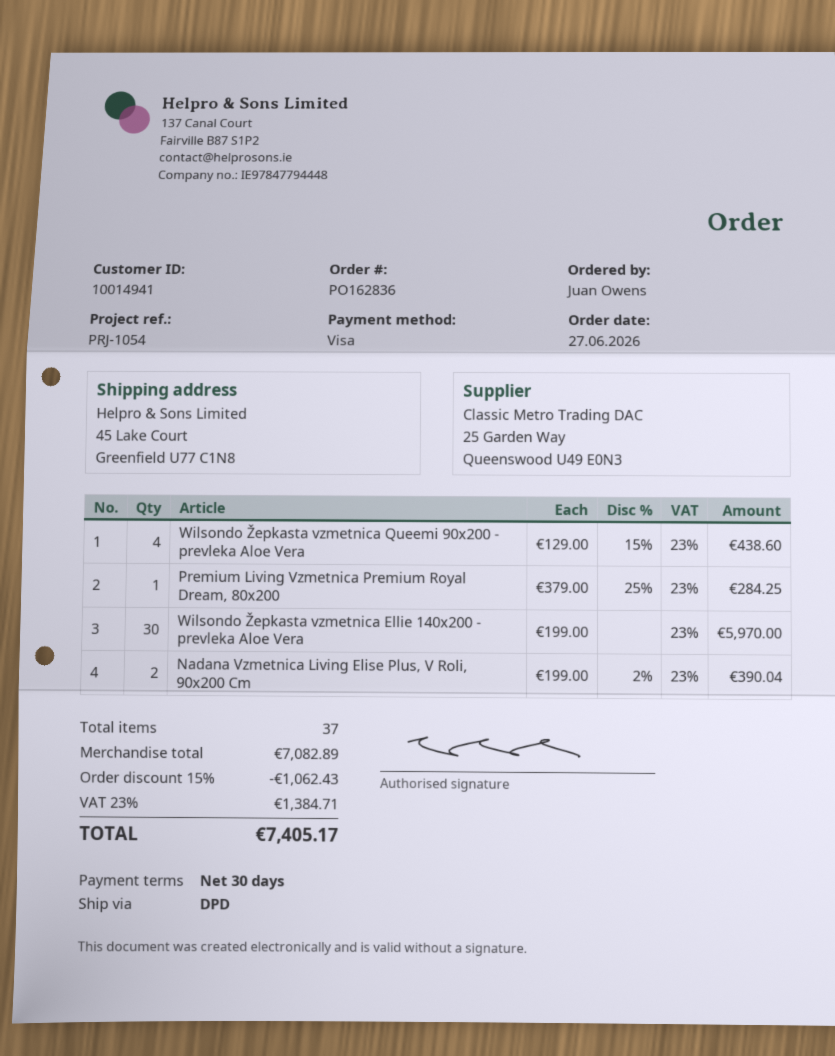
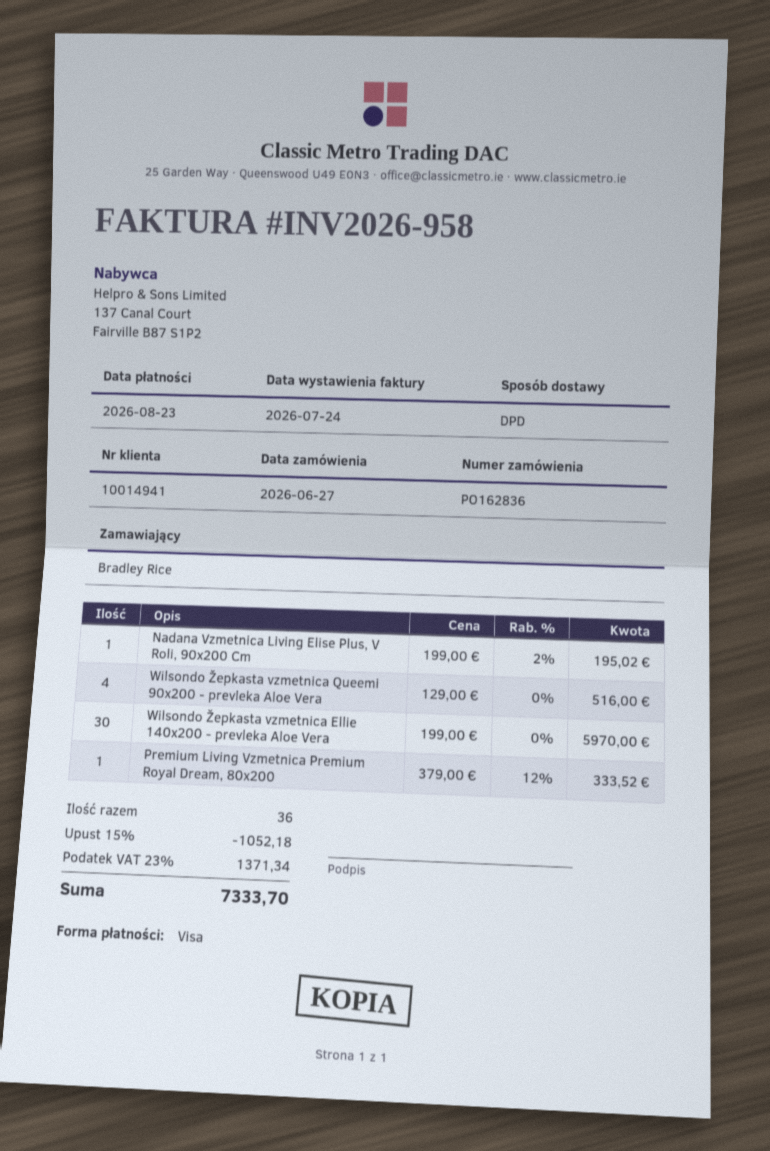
ordered by: Juan Owens -> Bradley Rice
Wilsondo Žepkasta vzmetnica Queemi 90x200 - prevleka Aloe Vera: 4 x 129.00 - 15% = 438.60 -> 4 x 129.00 = 516.00
Premium Living Vzmetnica Premium Royal Dream, 80x200: 1 x 379.00 - 25% = 284.25 -> 1 x 379.00 - 12% = 333.52
Nadana Vzmetnica Living Elise Plus, V Roli, 90x200 Cm: 2 x 199.00 - 2% = 390.04 -> 1 x 199.00 - 2% = 195.02
total quantity: 37 -> 36
discount: 15% = 1062.43 -> 15% = 1052.18
tax: 23% = 1384.71 -> 23% = 1371.34
total: 7405.17 -> 7333.70

